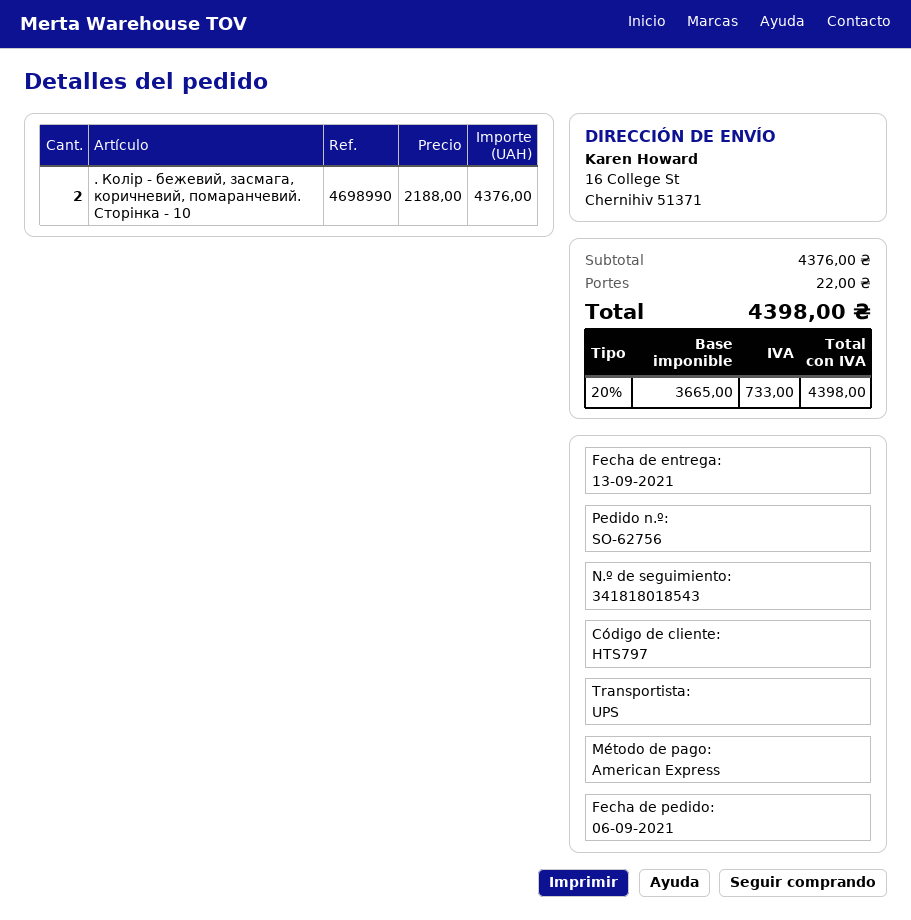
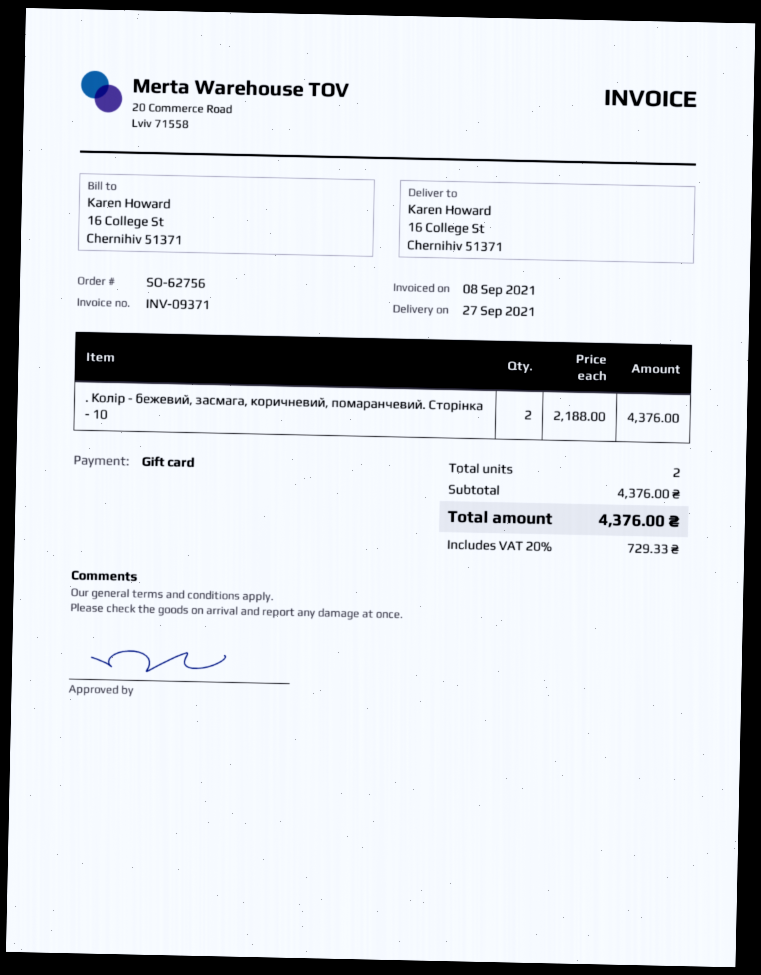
delivery date: 2021-09-13 -> 2021-09-27
payment method: American Express -> gift card
shipping: 22.00 -> none
tax: 20% = 733.00 -> 20% = 729.33
total: 4398.00 -> 4376.00

